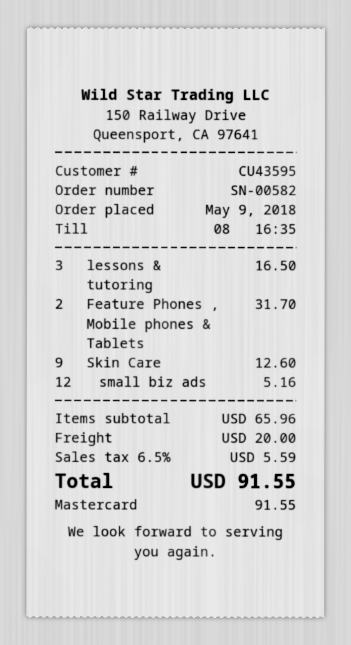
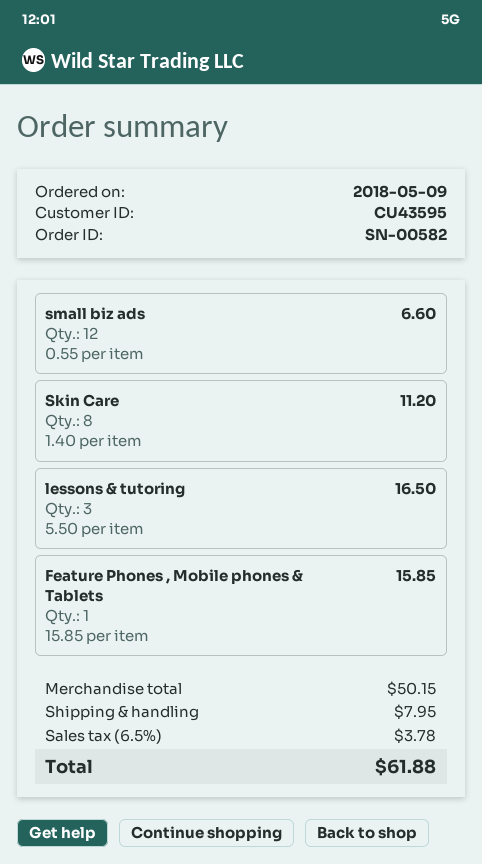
Feature Phones , Mobile phones & Tablets: 2 for 31.70 -> 1 for 15.85
Skin Care: 9 for 12.60 -> 8 for 11.20
small biz ads: 12 for 5.16 -> 12 for 6.60
subtotal: 65.96 -> 50.15
shipping: 20.00 -> 7.95
tax: 6.5% = 5.59 -> 6.5% = 3.78
total: 91.55 -> 61.88

